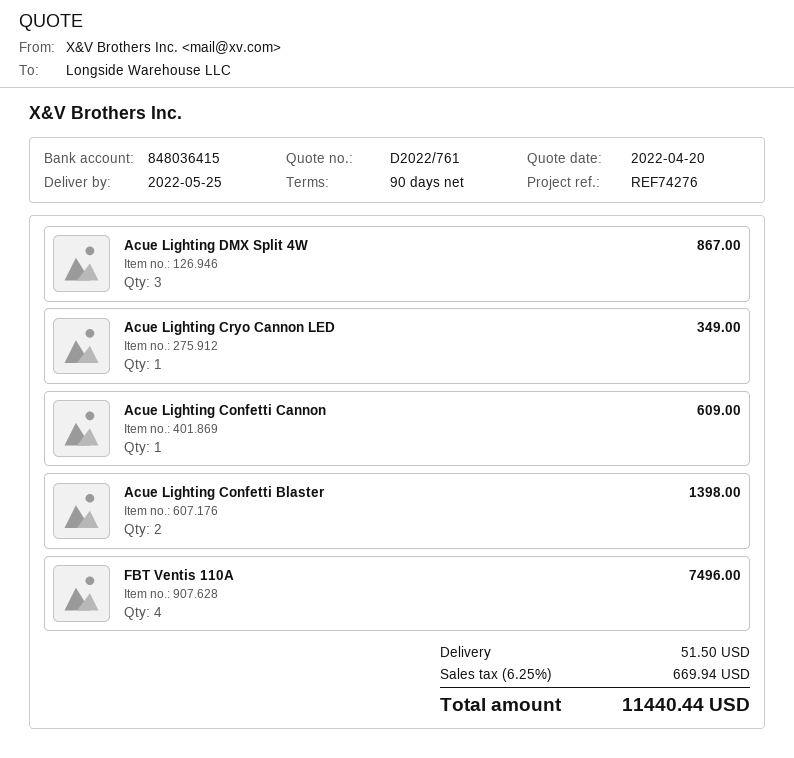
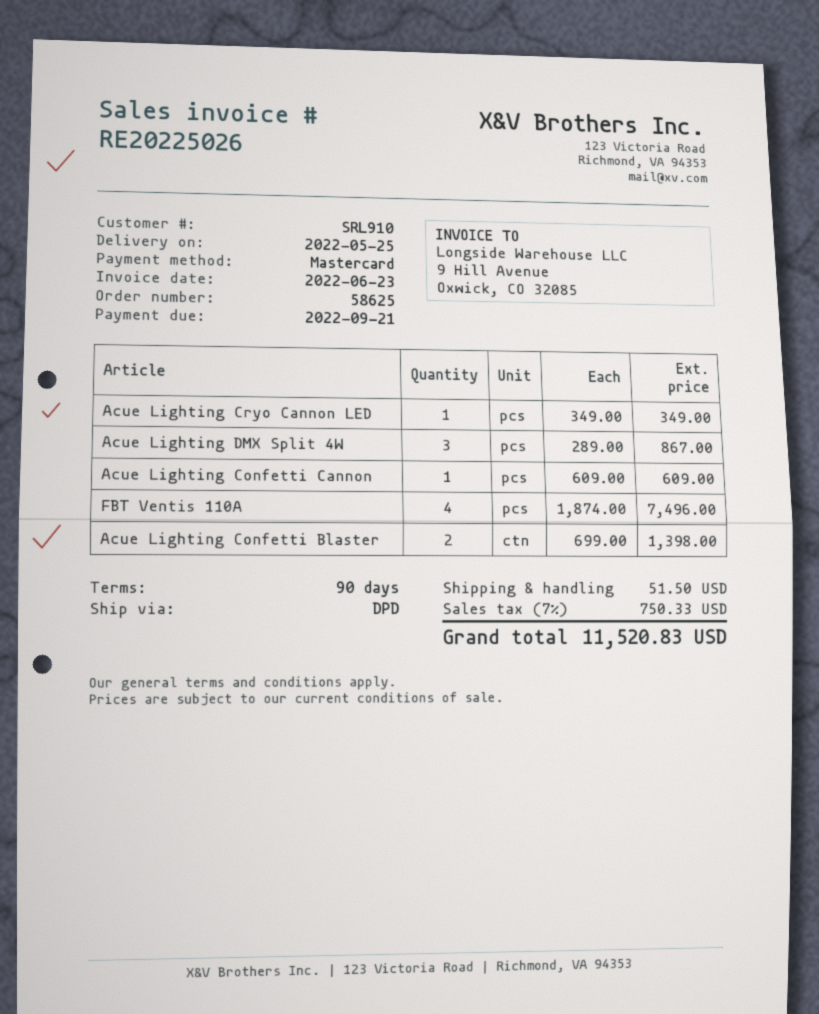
tax: 6.25% = 669.94 -> 7% = 750.33
total: 11440.44 -> 11520.83

